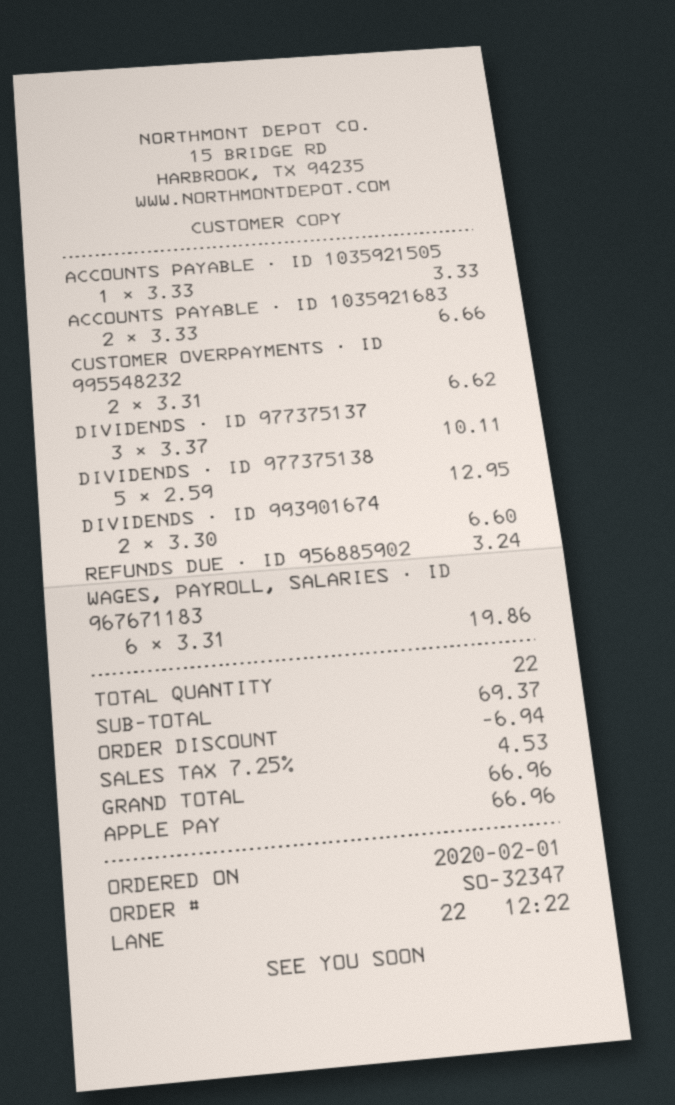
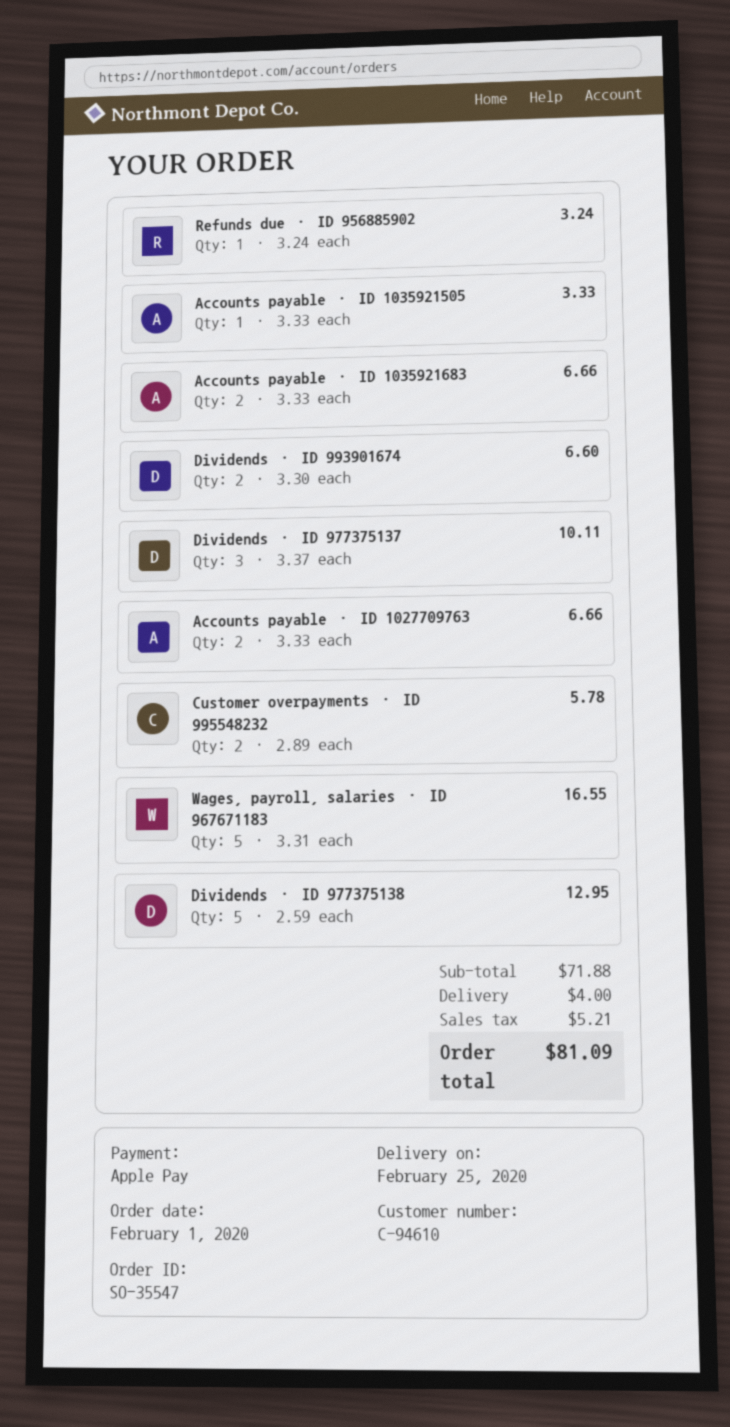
order number: SO-32347 -> SO-35547
CUSTOMER OVERPAYMENTS · ID 995548232: 2 x 3.31 = 6.62 -> 2 x 2.89 = 5.78
WAGES, PAYROLL, SALARIES · ID 967671183: 6 x 3.31 = 19.86 -> 5 x 3.31 = 16.55
Accounts payable · ID 1027709763: none -> 2 x 3.33 = 6.66
subtotal: 69.37 -> 71.88
discount: 6.94 -> none
shipping: none -> 4.00
tax: 4.53 -> 5.21
total: 66.96 -> 81.09

